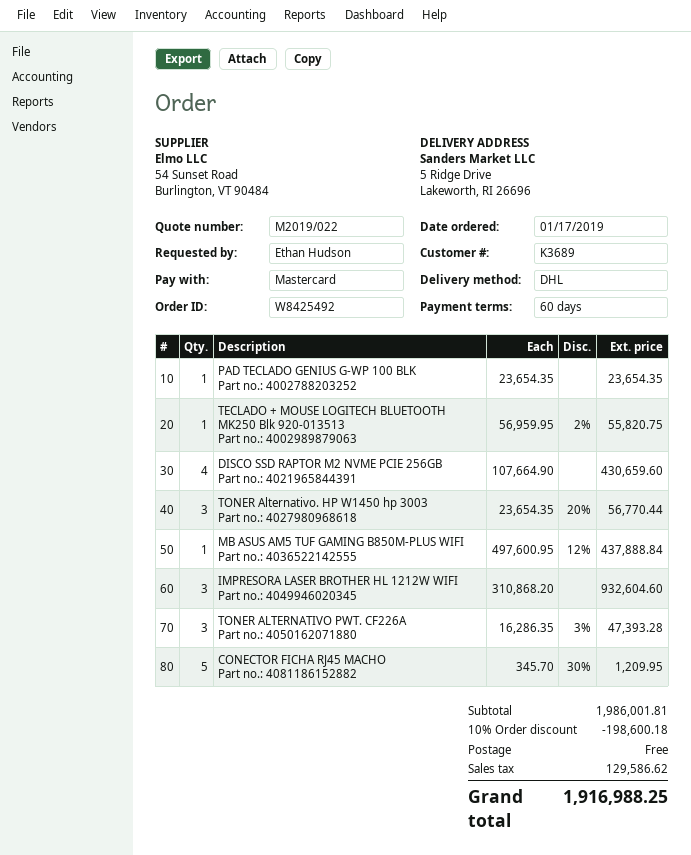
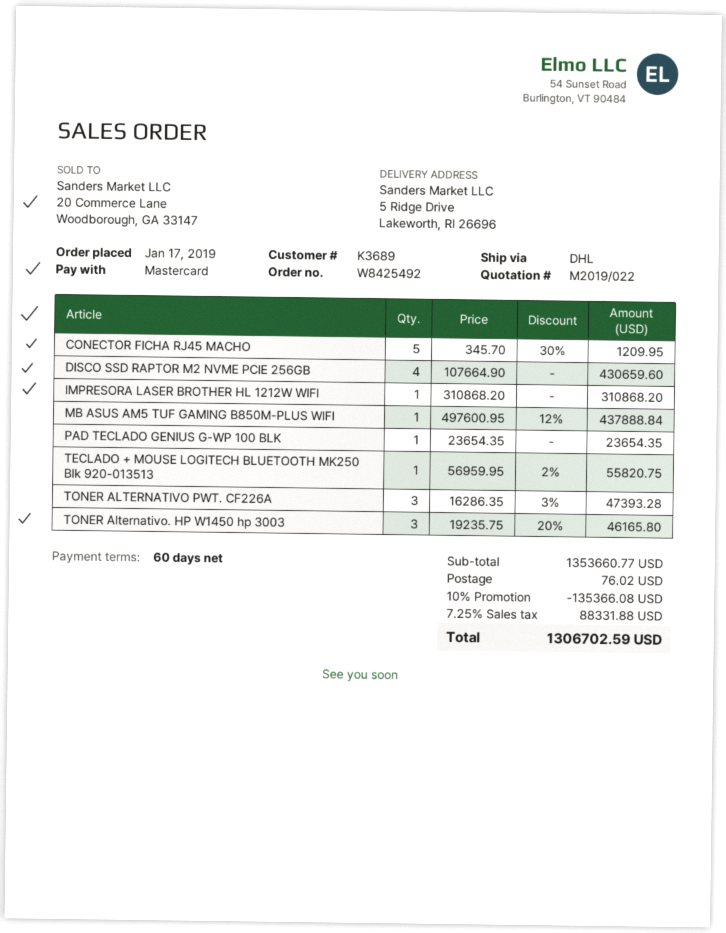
TONER Alternativo. HP W1450 hp 3003: 3 x 23654.35 - 20% = 56770.44 -> 3 x 19235.75 - 20% = 46165.80
IMPRESORA LASER BROTHER HL 1212W WIFI: 3 x 310868.20 = 932604.60 -> 1 x 310868.20 = 310868.20
subtotal: 1986001.81 -> 1353660.77
discount: 10% = 198600.18 -> 10% = 135366.08
shipping: 0.00 -> 76.02
tax: 129586.62 -> 88331.88
total: 1916988.25 -> 1306702.59

